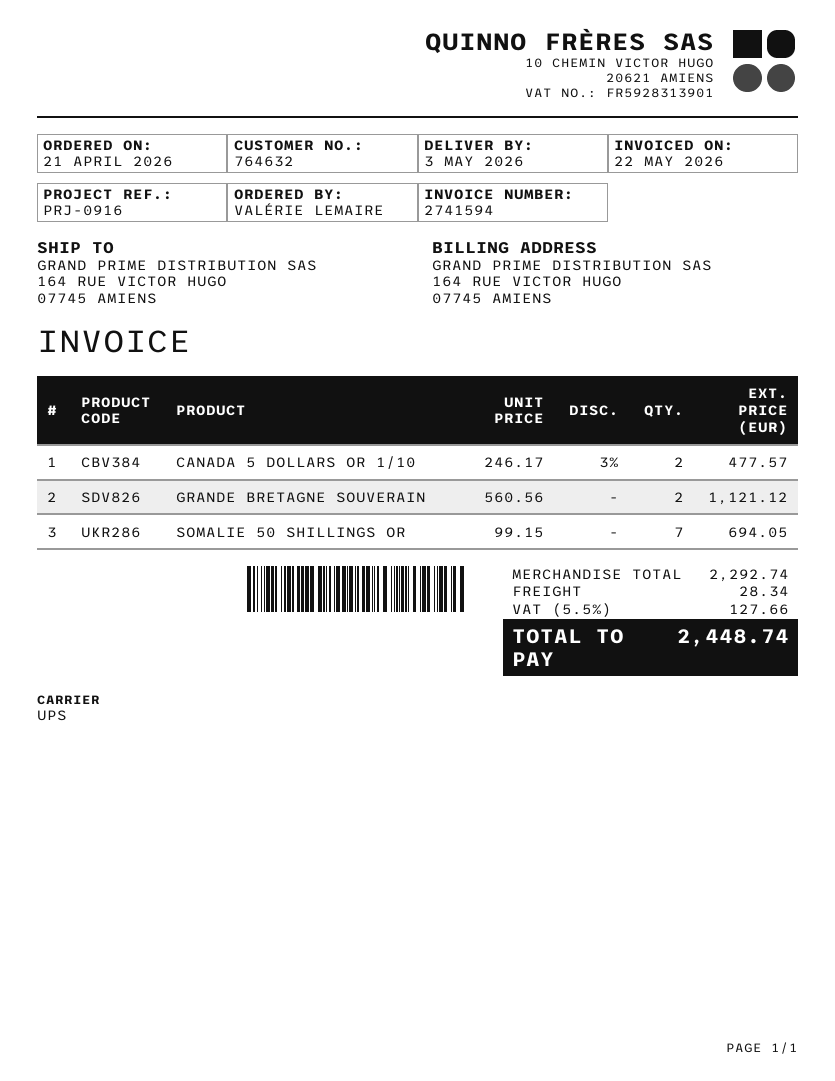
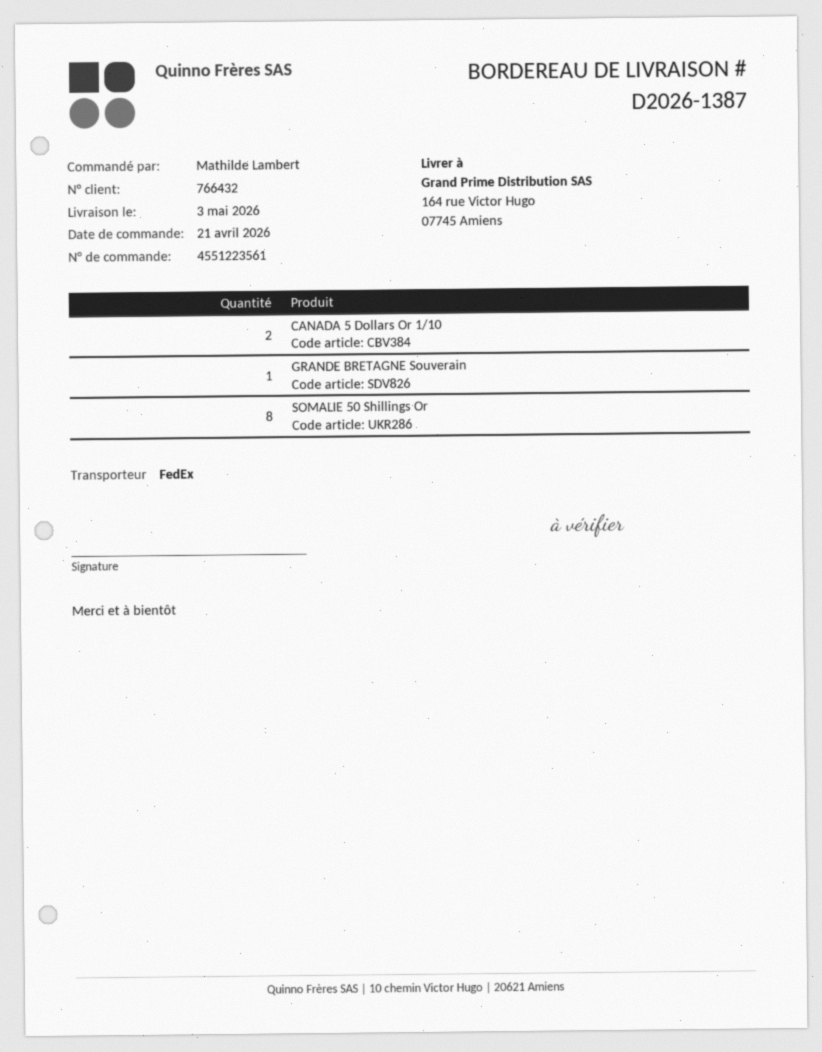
customer number: 764632 -> 766432
ordered by: VALÉRIE LEMAIRE -> Mathilde Lambert
shipping method: UPS -> FedEx
GRANDE BRETAGNE SOUVERAIN: 2 -> 1
SOMALIE 50 SHILLINGS OR: 7 -> 8

